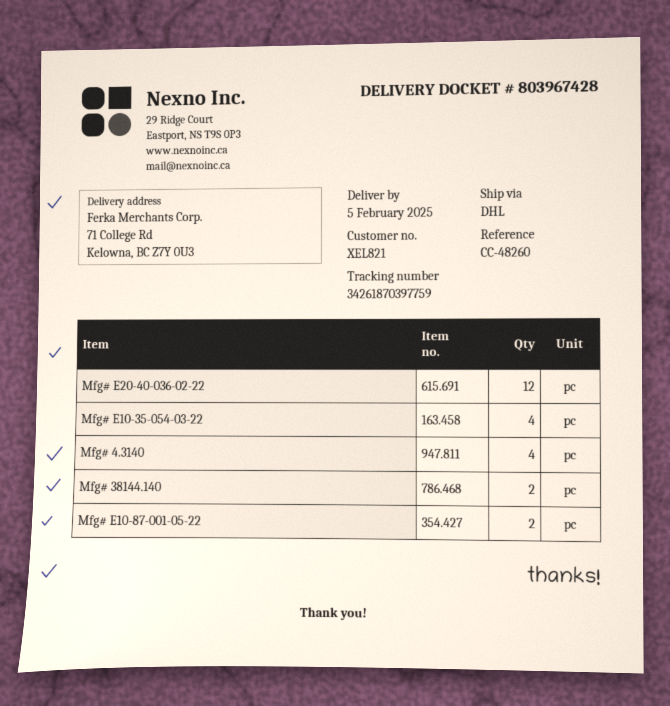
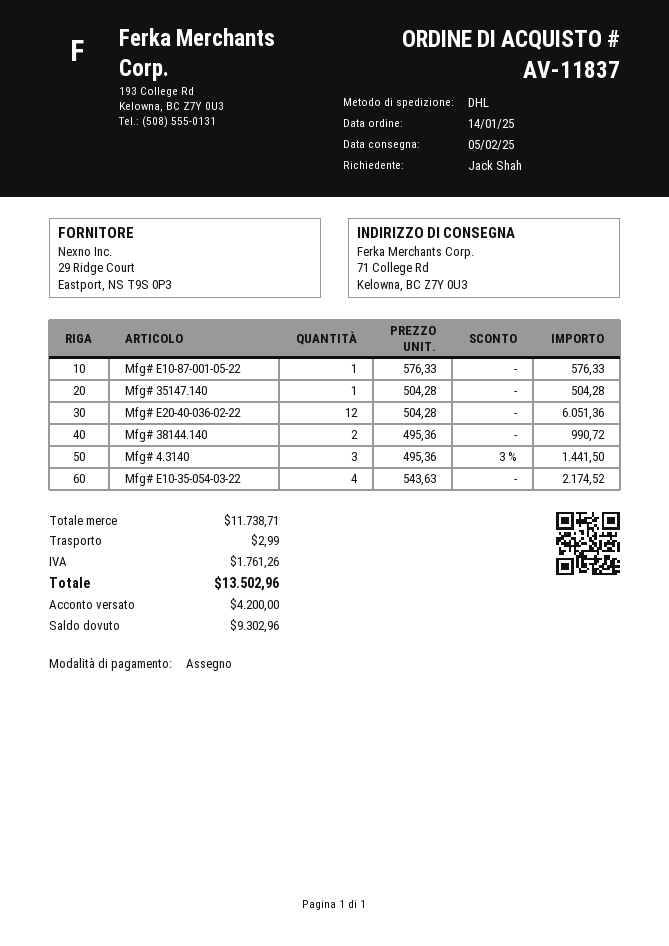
Mfg# 4.3140: 4 -> 3
Mfg# E10-87-001-05-22: 2 -> 1
Mfg# 35147.140: none -> 1

